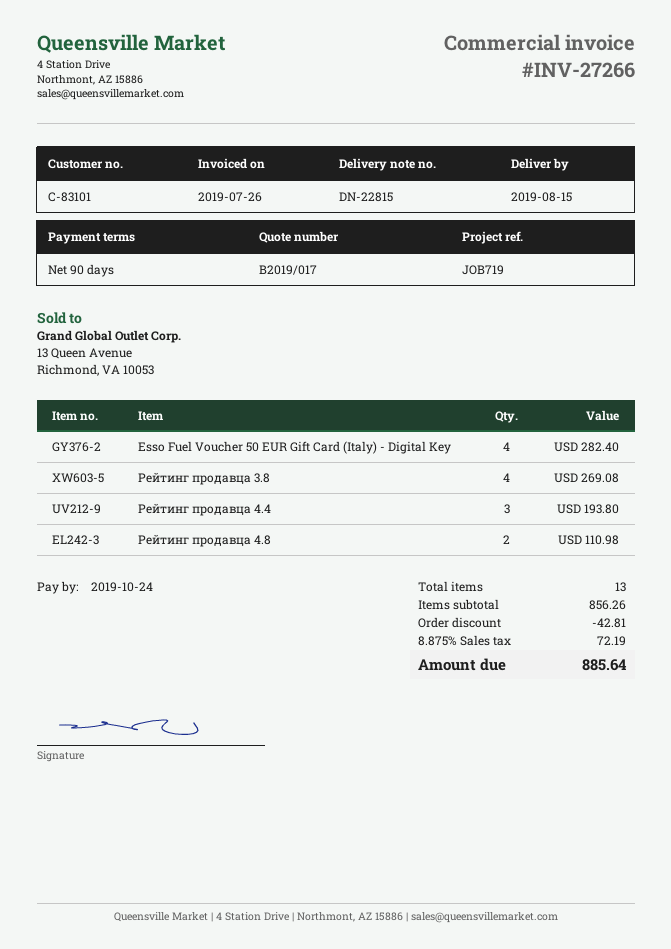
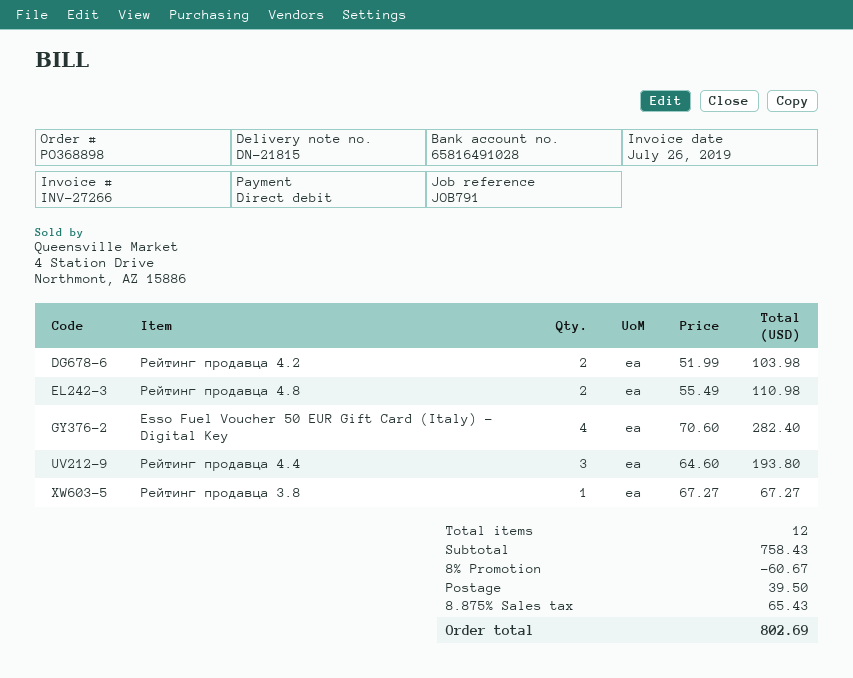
delivery note number: DN-22815 -> DN-21815
reference: JOB719 -> JOB791
Рейтинг продавца 3.8: 4 for 269.08 -> 1 for 67.27
Рейтинг продавца 4.2: none -> 2 for 103.98
total quantity: 13 -> 12
subtotal: 856.26 -> 758.43
discount: 42.81 -> 60.67
shipping: none -> 39.50
tax: 8.875% = 72.19 -> 8.875% = 65.43
total: 885.64 -> 802.69

